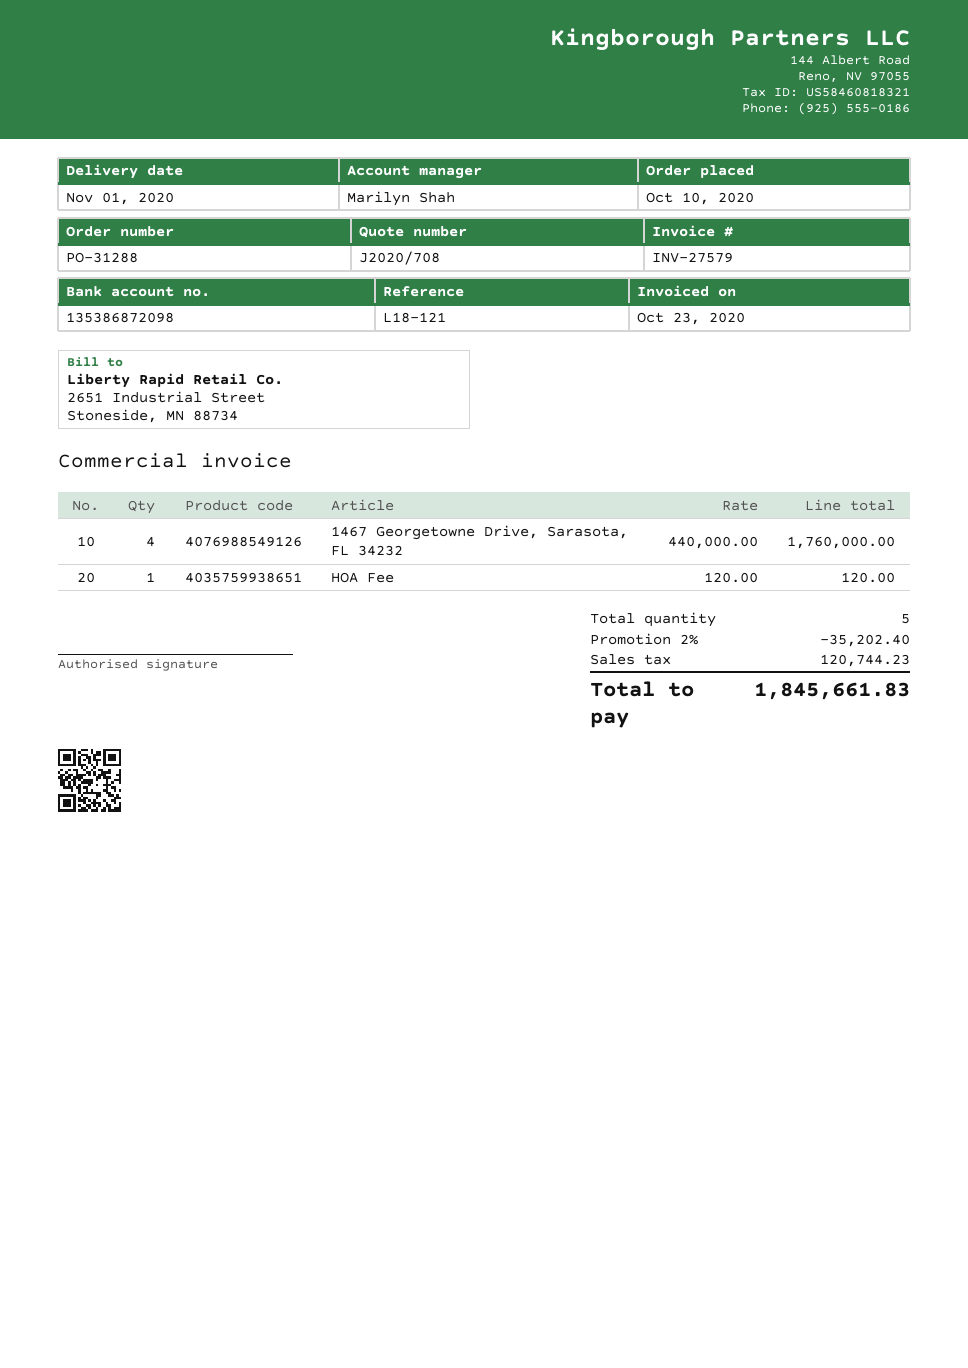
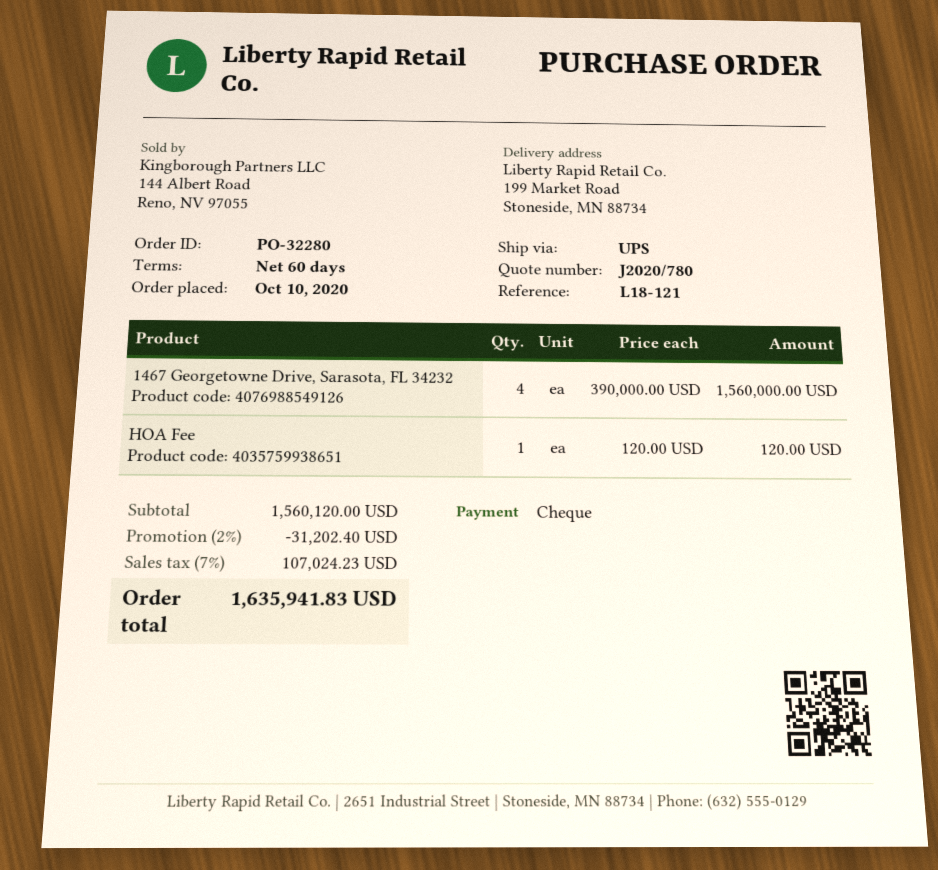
quote number: J2020/708 -> J2020/780
order number: PO-31288 -> PO-32280
1467 Georgetowne Drive, Sarasota, FL 34232: 4 x 440000.00 = 1760000.00 -> 4 x 390000.00 = 1560000.00
discount: 2% = 35202.40 -> 2% = 31202.40
tax: 120744.23 -> 107024.23
total: 1845661.83 -> 1635941.83

